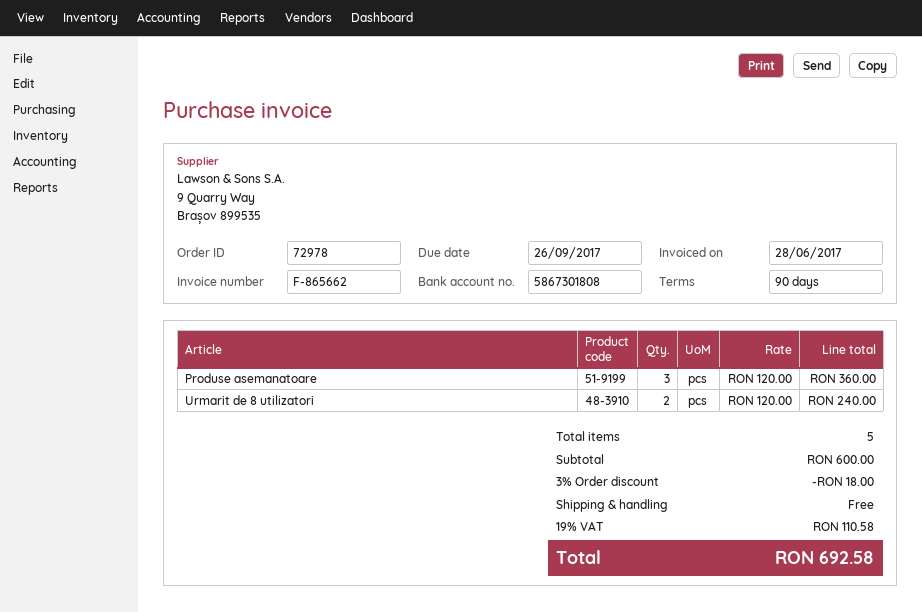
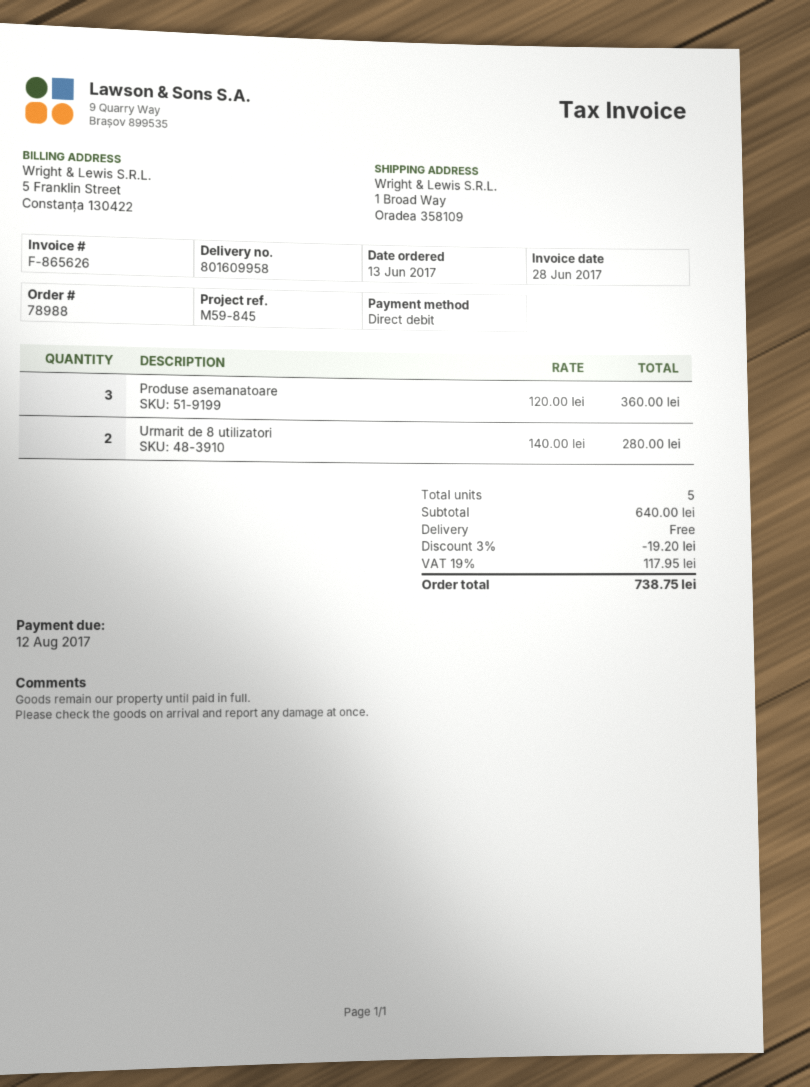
order number: 72978 -> 78988
invoice number: F-865662 -> F-865626
due date: 2017-09-26 -> 2017-08-12
Urmarit de 8 utilizatori: 2 x 120.00 = 240.00 -> 2 x 140.00 = 280.00
subtotal: 600.00 -> 640.00
discount: 3% = 18.00 -> 3% = 19.20
tax: 19% = 110.58 -> 19% = 117.95
total: 692.58 -> 738.75

